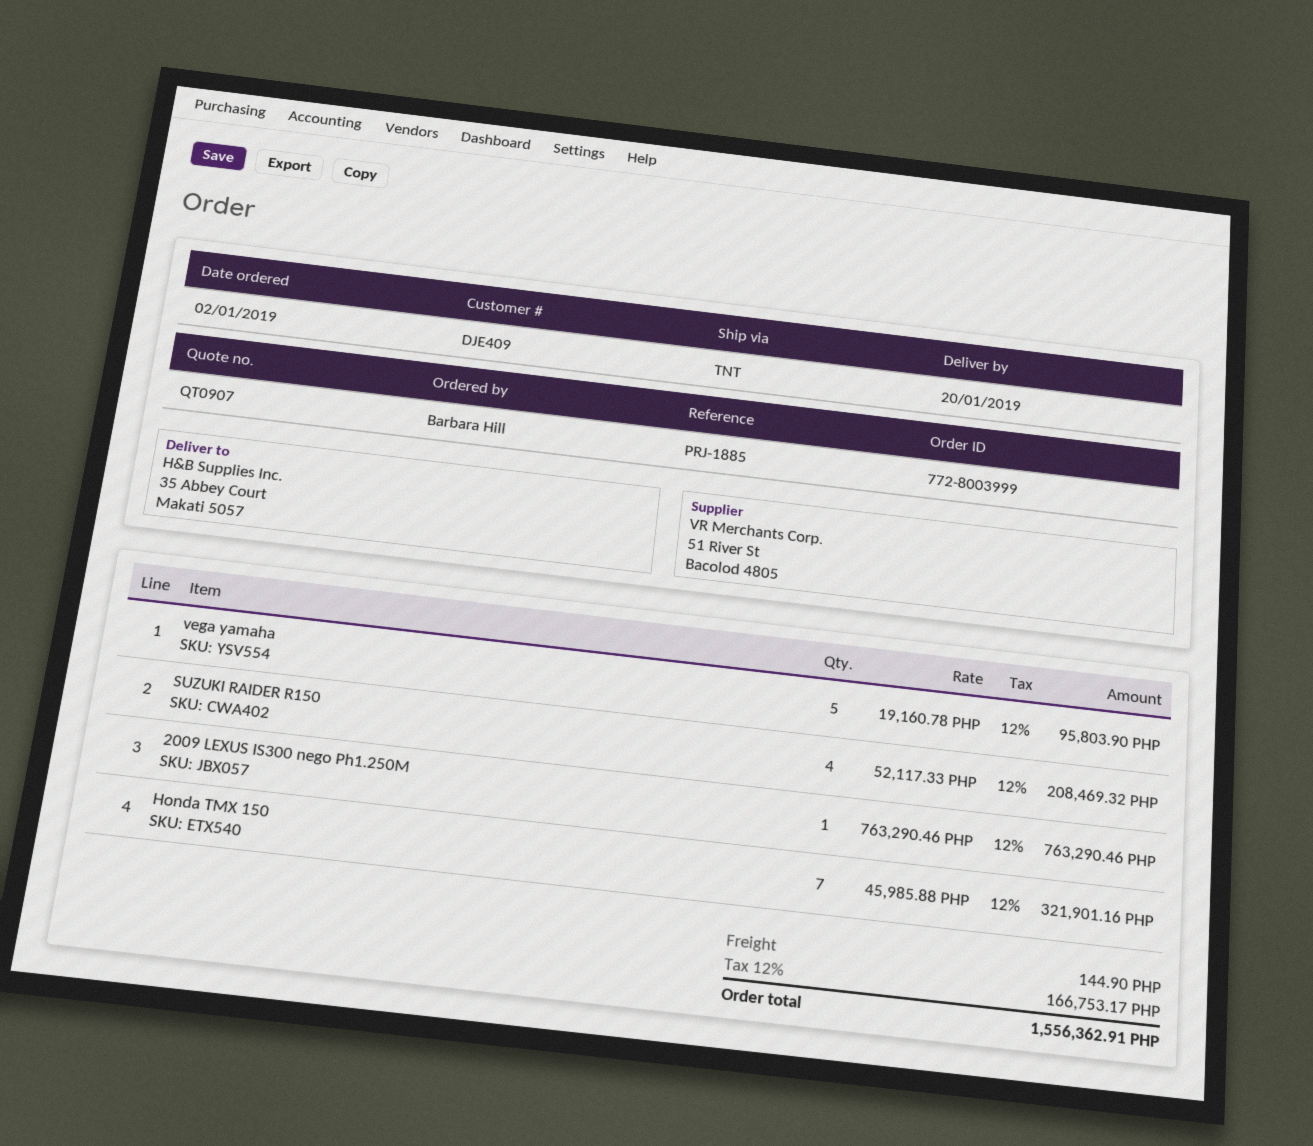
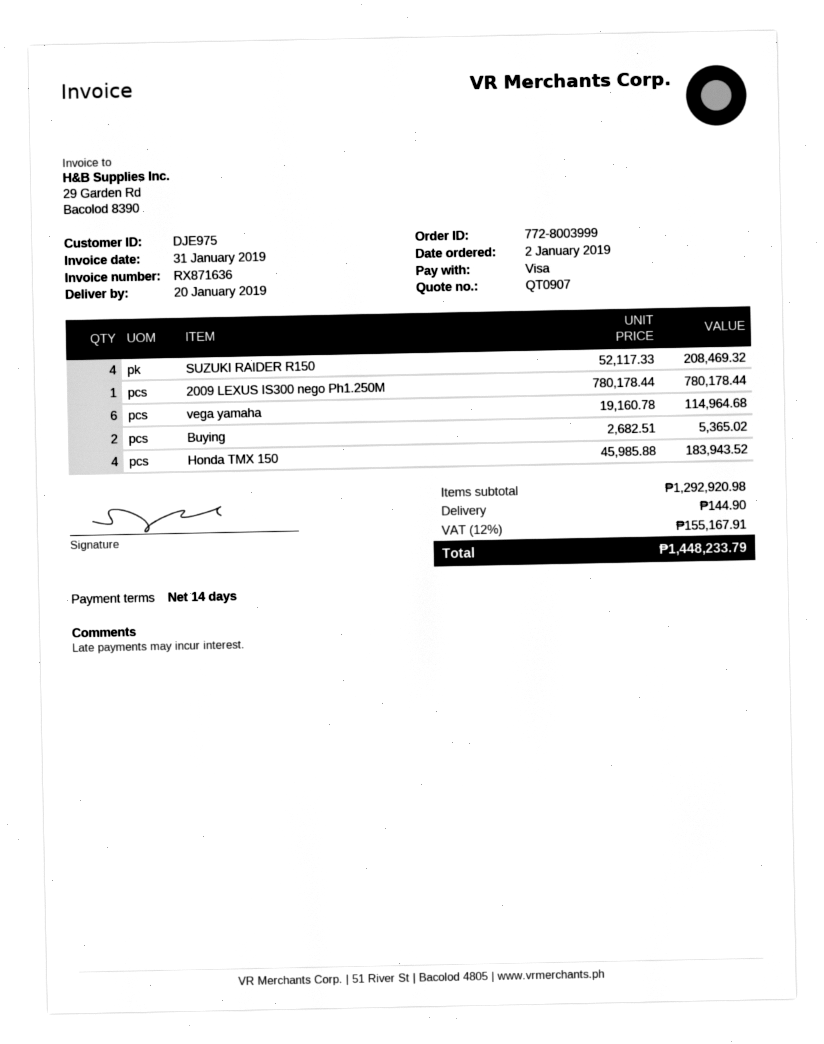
customer number: DJE409 -> DJE975
vega yamaha: 5 x 19160.78 = 95803.90 -> 6 x 19160.78 = 114964.68
2009 LEXUS IS300 nego Ph1.250M: 1 x 763290.46 = 763290.46 -> 1 x 780178.44 = 780178.44
Honda TMX 150: 7 x 45985.88 = 321901.16 -> 4 x 45985.88 = 183943.52
Buying: none -> 2 x 2682.51 = 5365.02
tax: 12% = 166753.17 -> 12% = 155167.91
total: 1556362.91 -> 1448233.79

